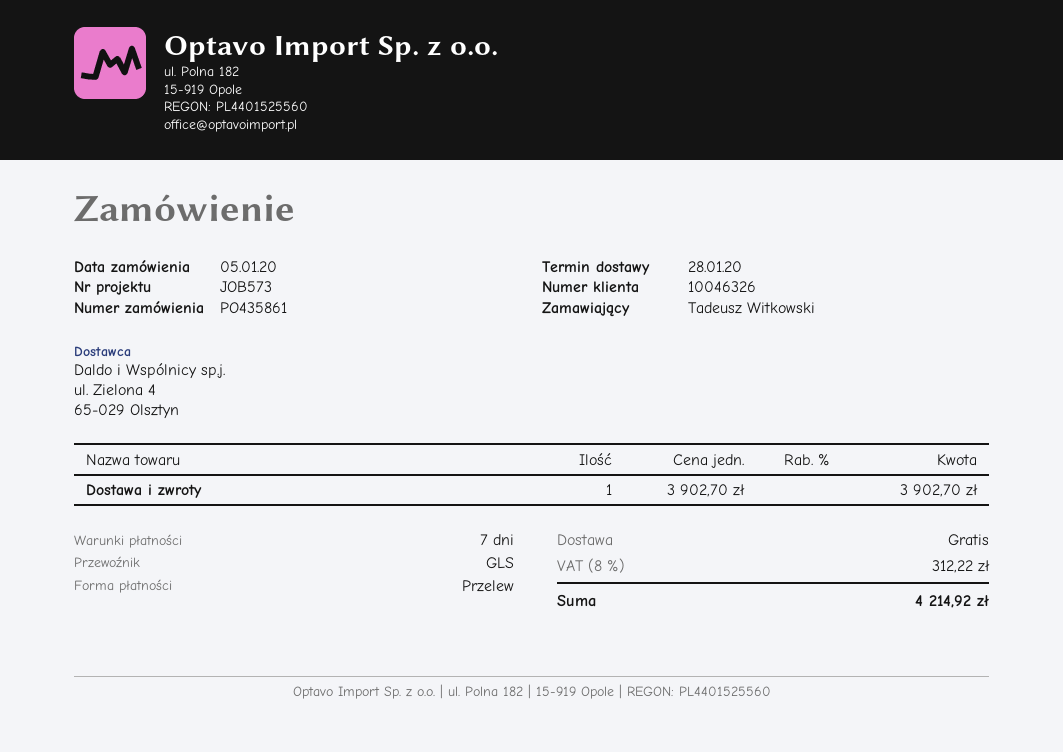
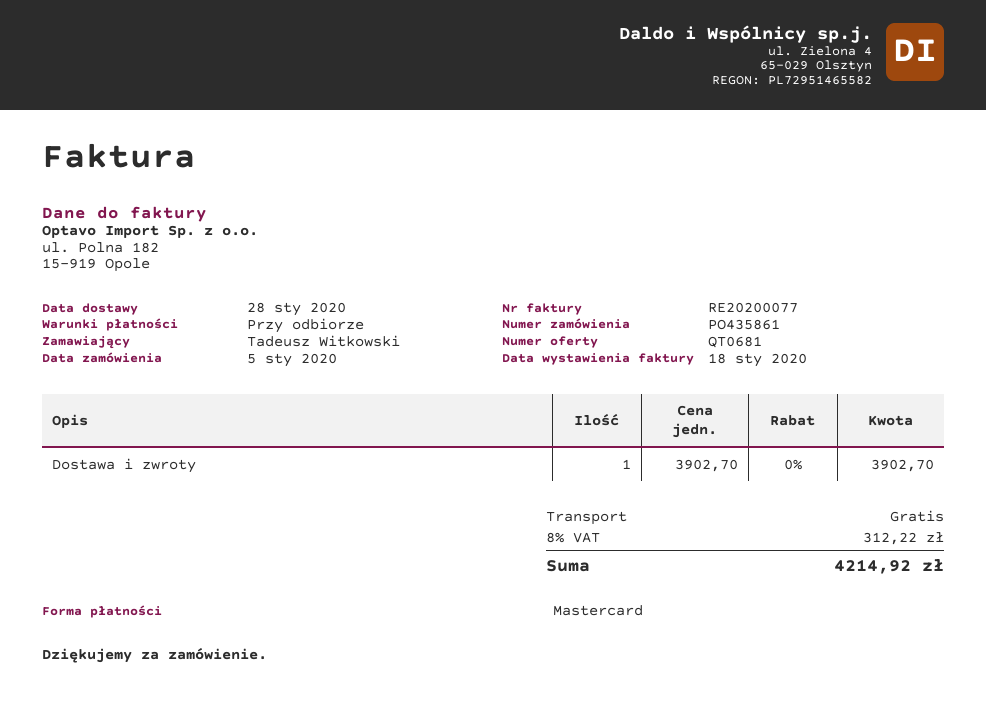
payment terms: 7 days -> on receipt
payment method: bank transfer -> Mastercard

